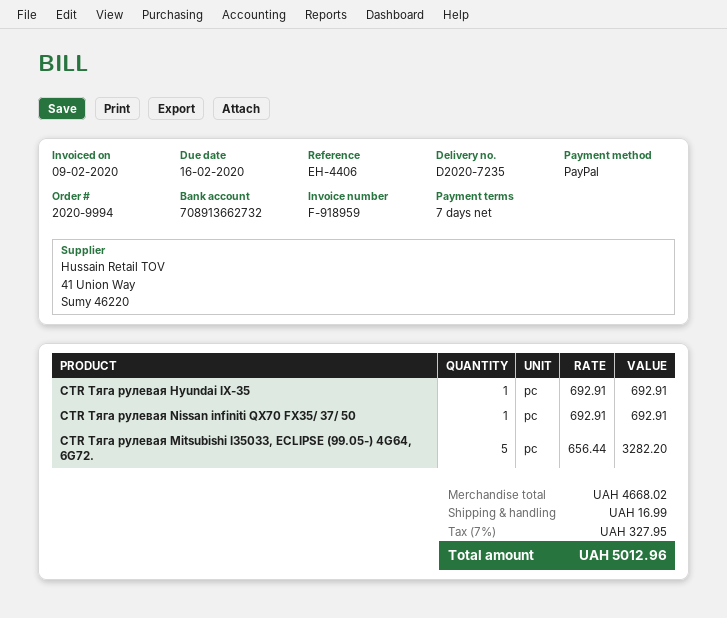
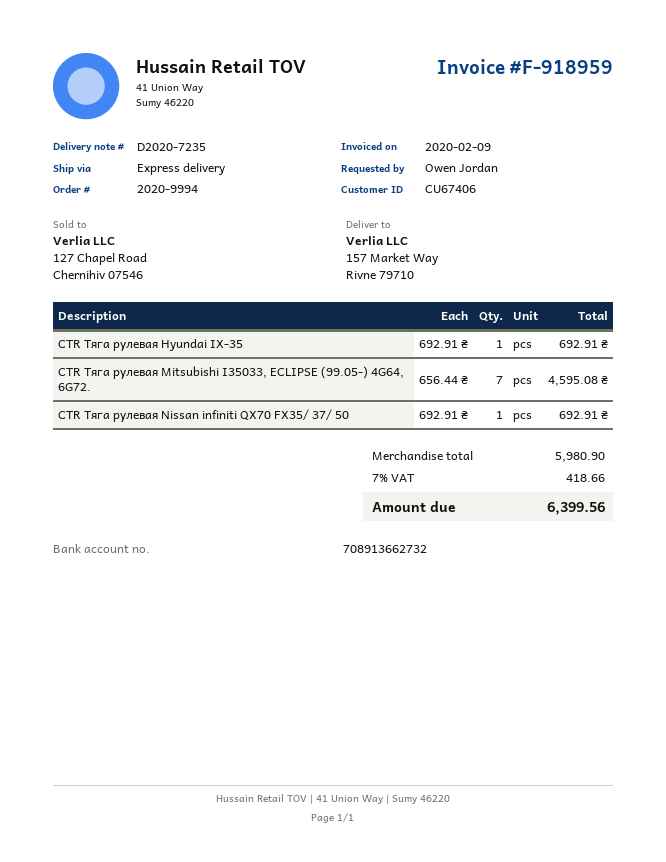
CTR Тяга рулевая Mitsubishi I35033, ECLIPSE (99.05-) 4G64, 6G72.: 5 x 656.44 = 3282.20 -> 7 x 656.44 = 4595.08
subtotal: 4668.02 -> 5980.90
shipping: 16.99 -> none
tax: 7% = 327.95 -> 7% = 418.66
total: 5012.96 -> 6399.56

